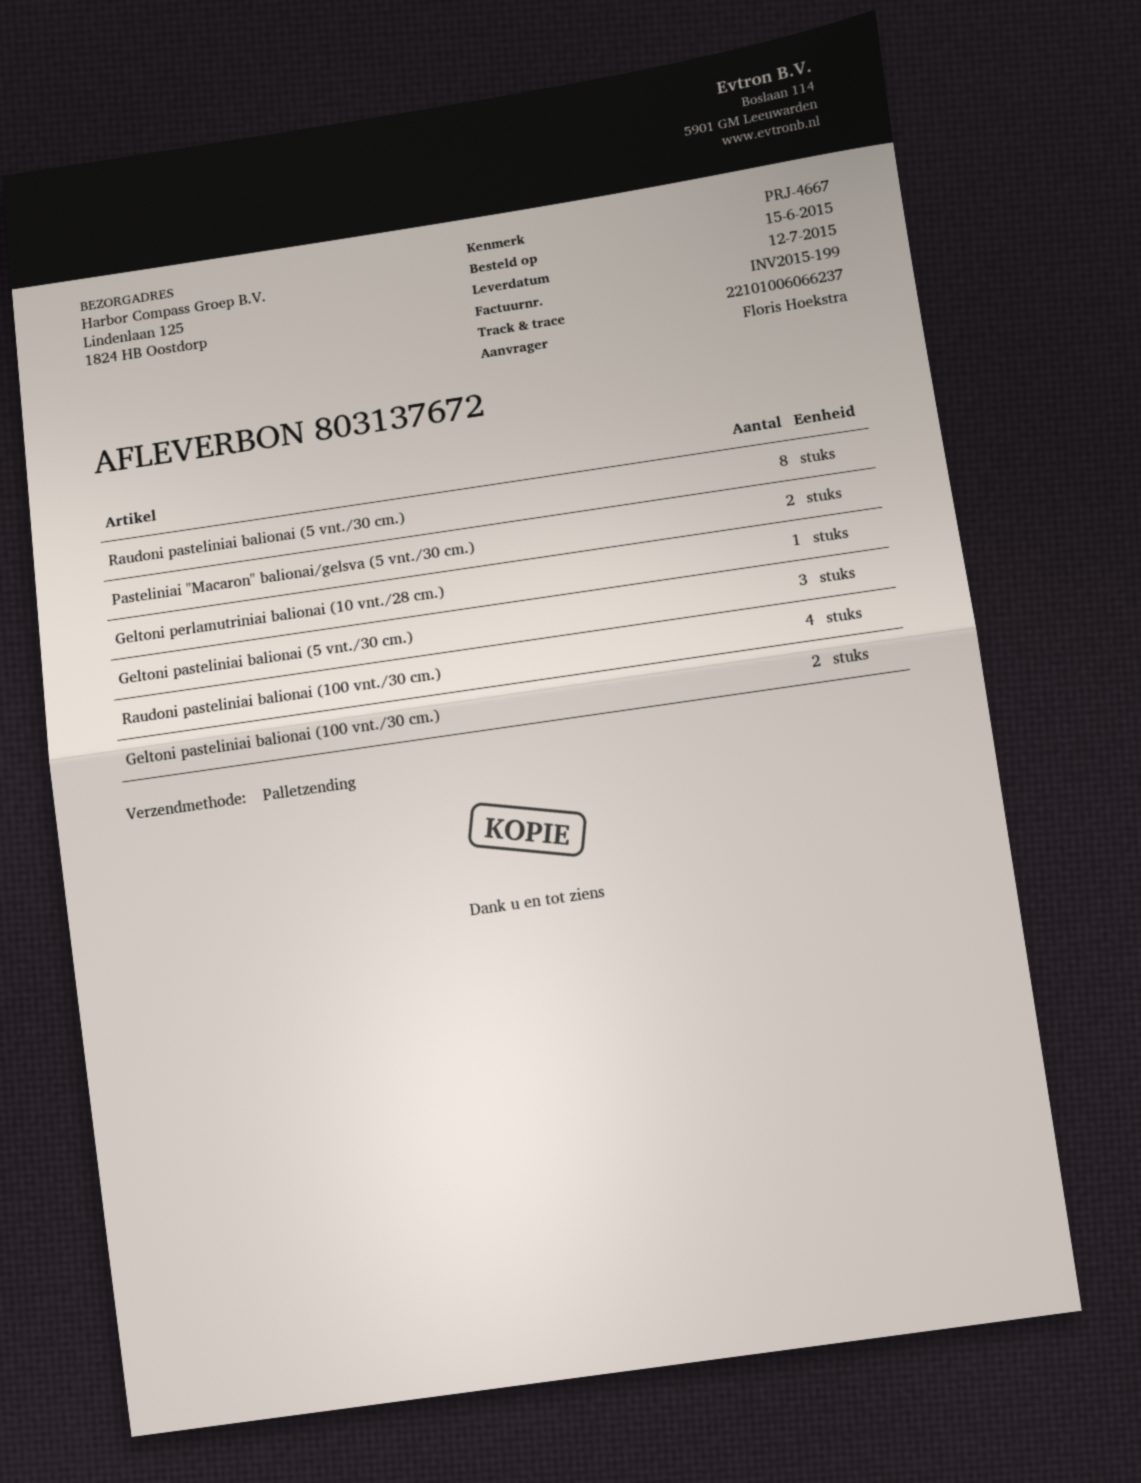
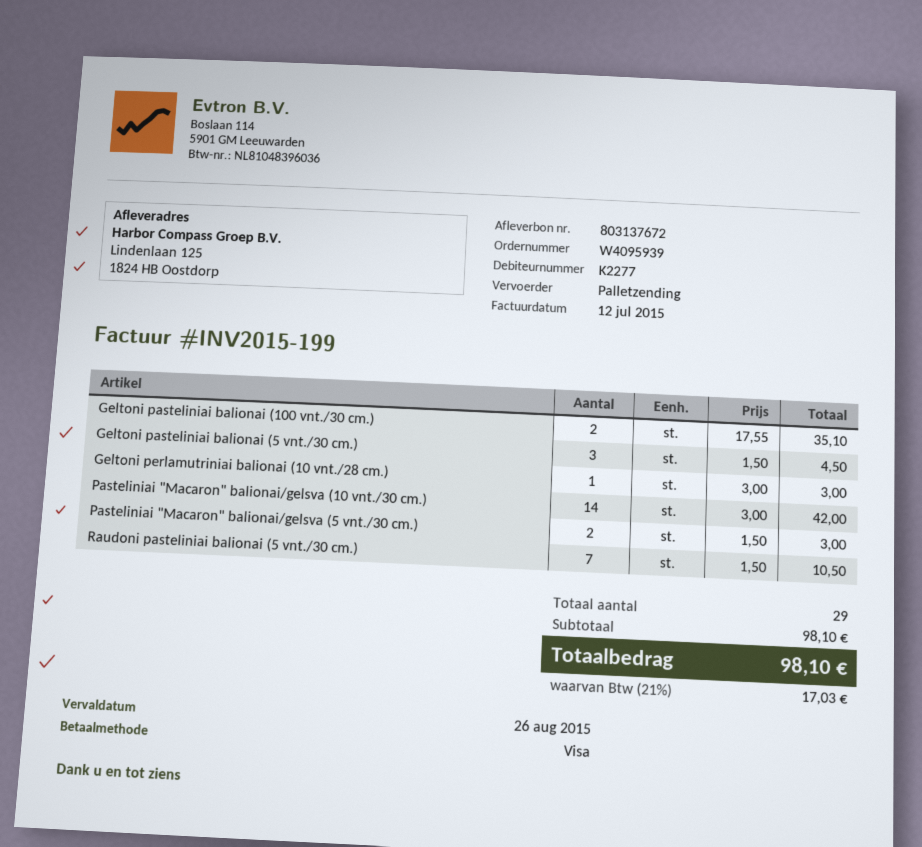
Raudoni pasteliniai balionai (5 vnt./30 cm.): 8 -> 7
Raudoni pasteliniai balionai (100 vnt./30 cm.): 4 -> none
Pasteliniai "Macaron" balionai/gelsva (10 vnt./30 cm.): none -> 14

